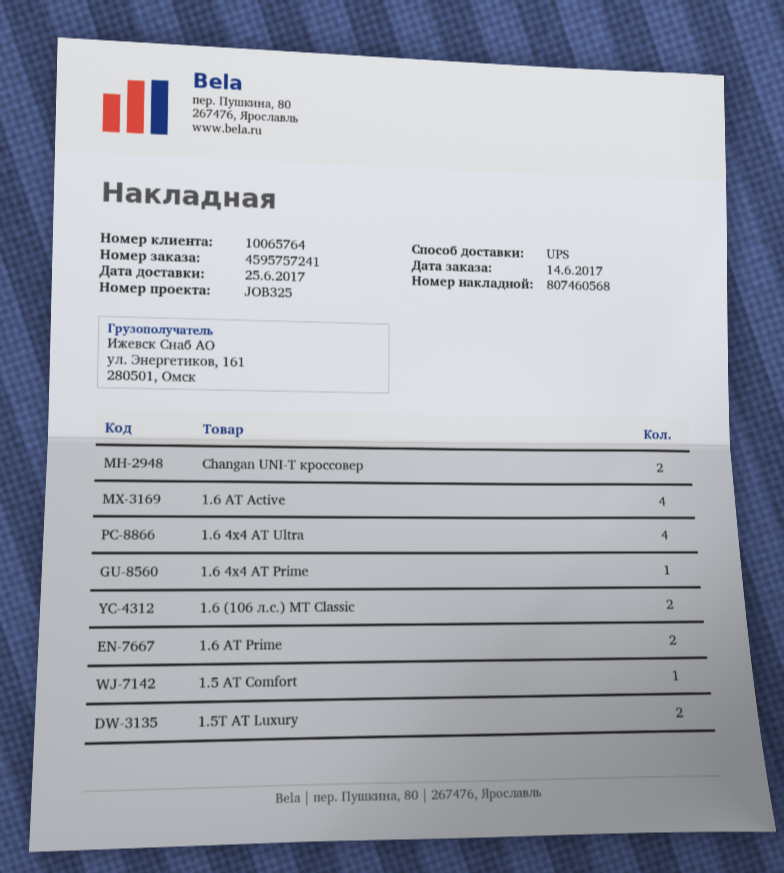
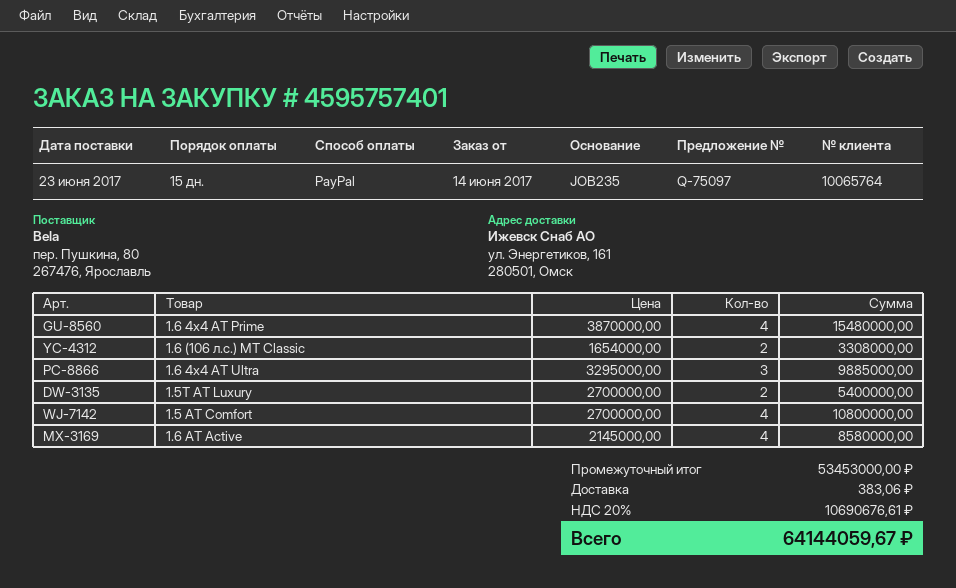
order number: 4595757241 -> 4595757401
delivery date: 2017-06-25 -> 2017-06-23
reference: JOB325 -> JOB235
Changan UNI-T кроссовер: 2 -> none
1.6 4x4 AT Ultra: 4 -> 3
1.6 4x4 AT Prime: 1 -> 4
1.6 AT Prime: 2 -> none
1.5 AT Comfort: 1 -> 4

